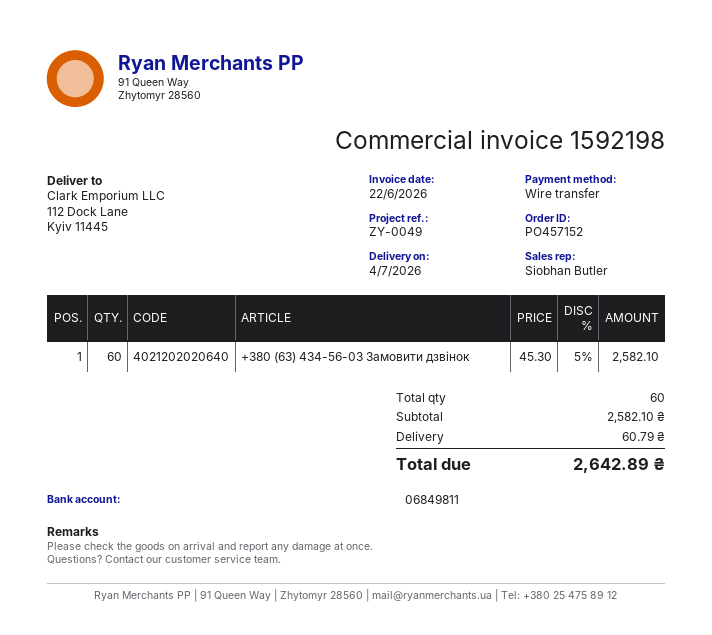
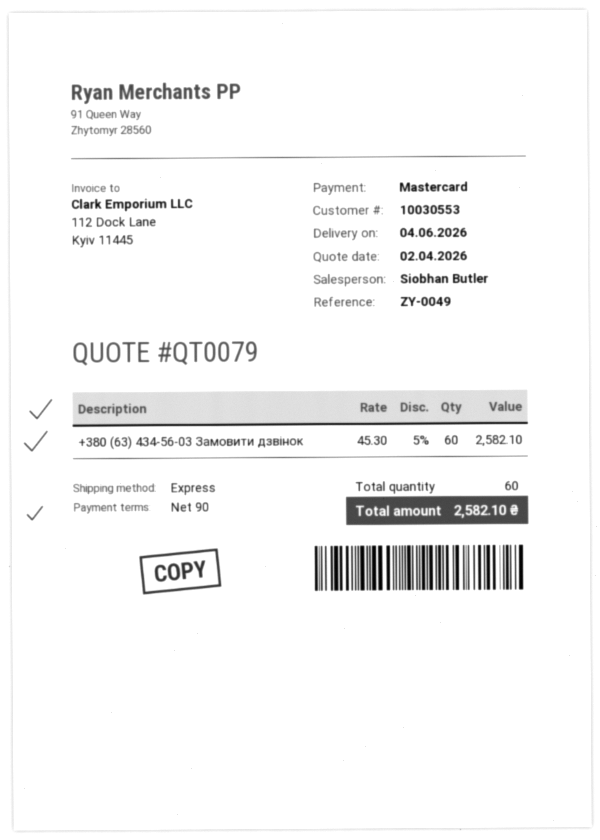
delivery date: 2026-07-04 -> 2026-06-04
payment method: bank transfer -> Mastercard
shipping: 60.79 -> none
total: 2642.89 -> 2582.10

